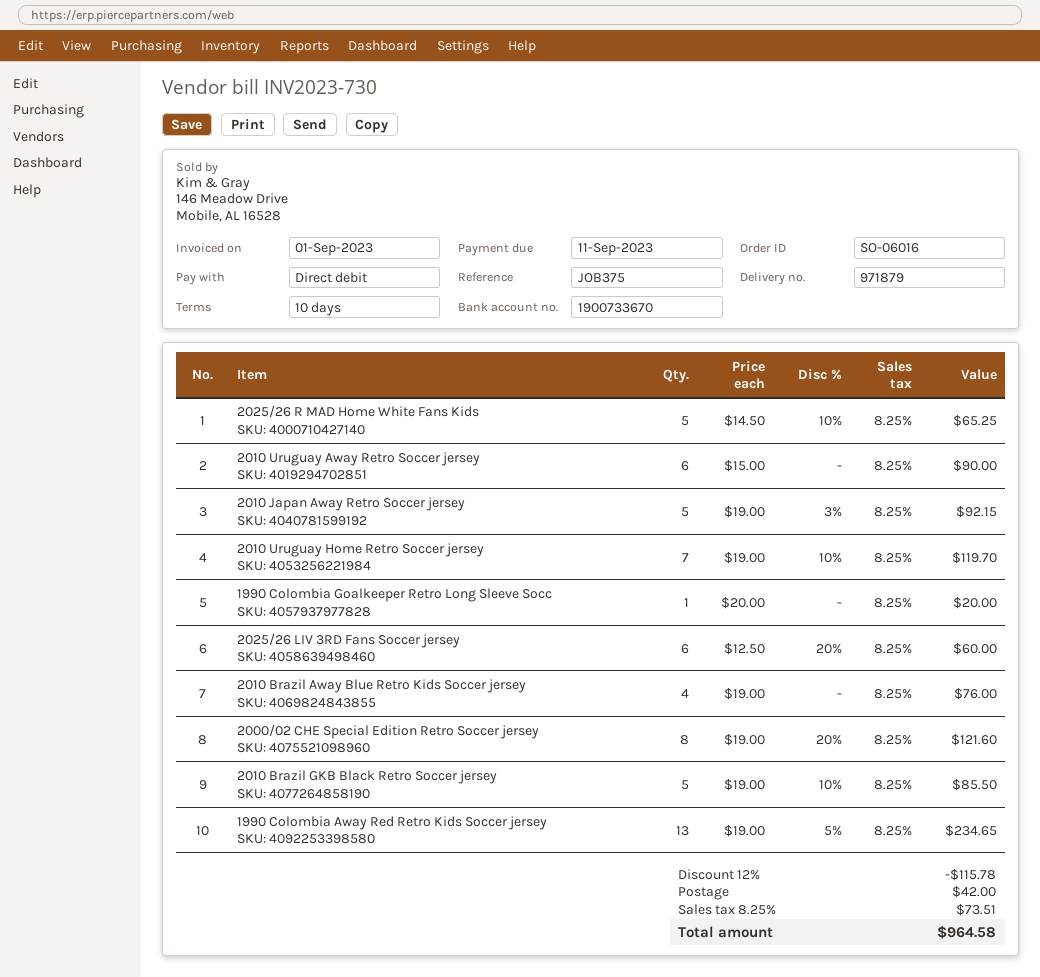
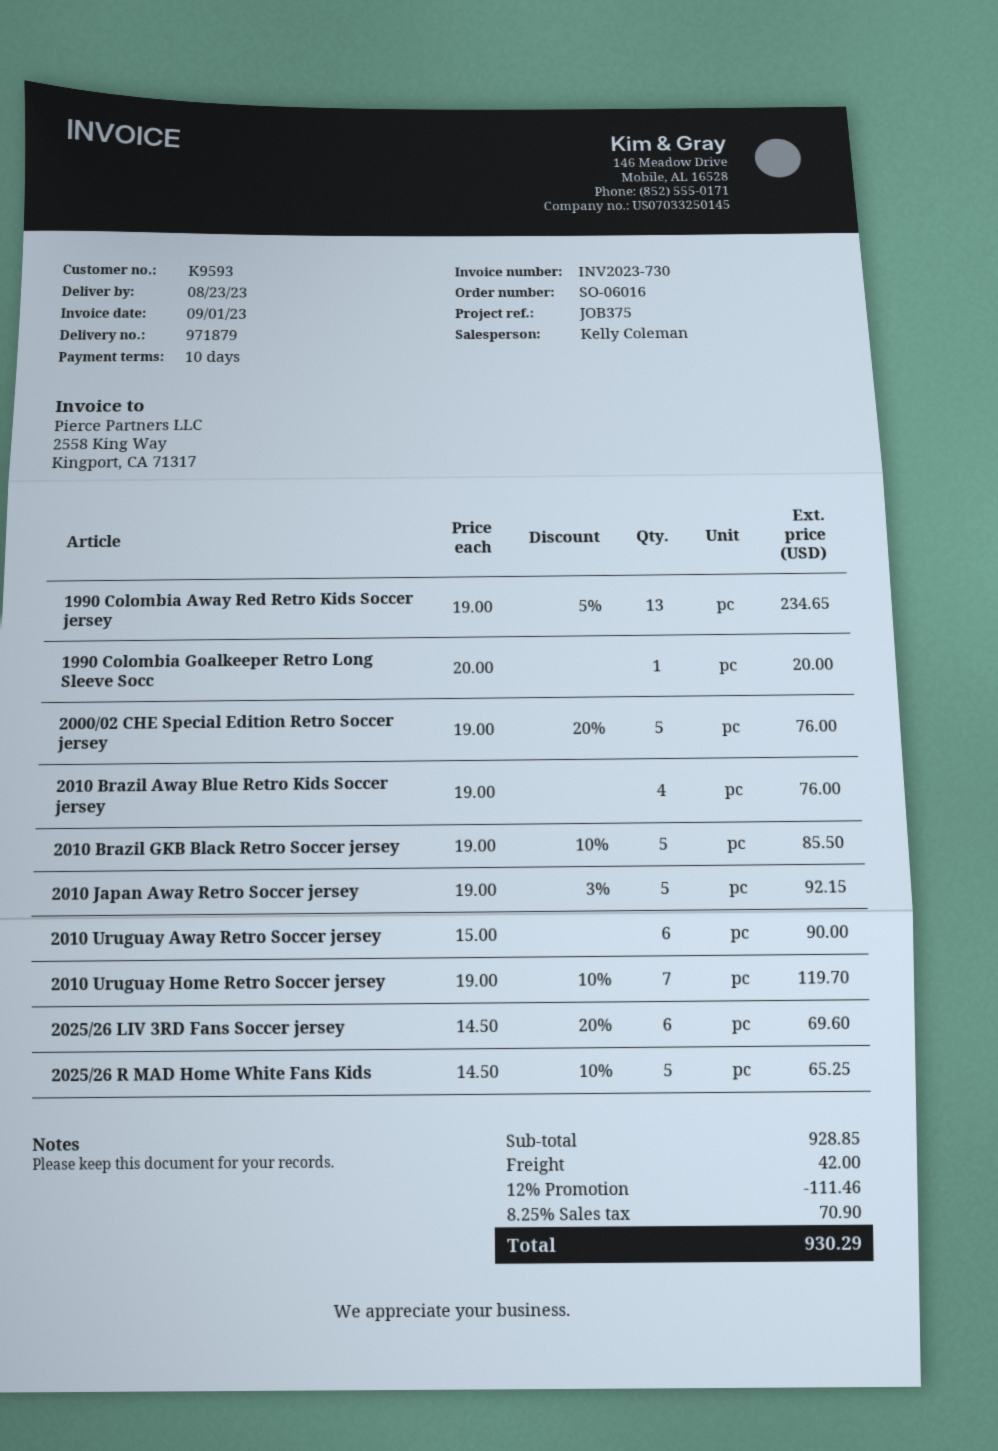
2025/26 LIV 3RD Fans Soccer jersey: 6 x 12.50 - 20% = 60.00 -> 6 x 14.50 - 20% = 69.60
2000/02 CHE Special Edition Retro Soccer jersey: 8 x 19.00 - 20% = 121.60 -> 5 x 19.00 - 20% = 76.00
discount: 12% = 115.78 -> 12% = 111.46
tax: 8.25% = 73.51 -> 8.25% = 70.90
total: 964.58 -> 930.29

